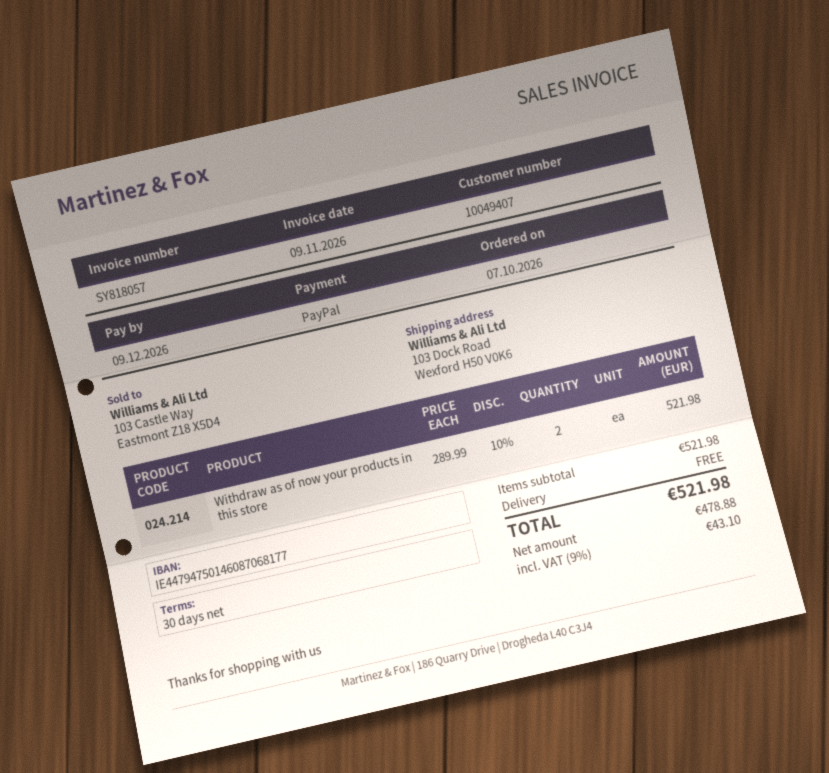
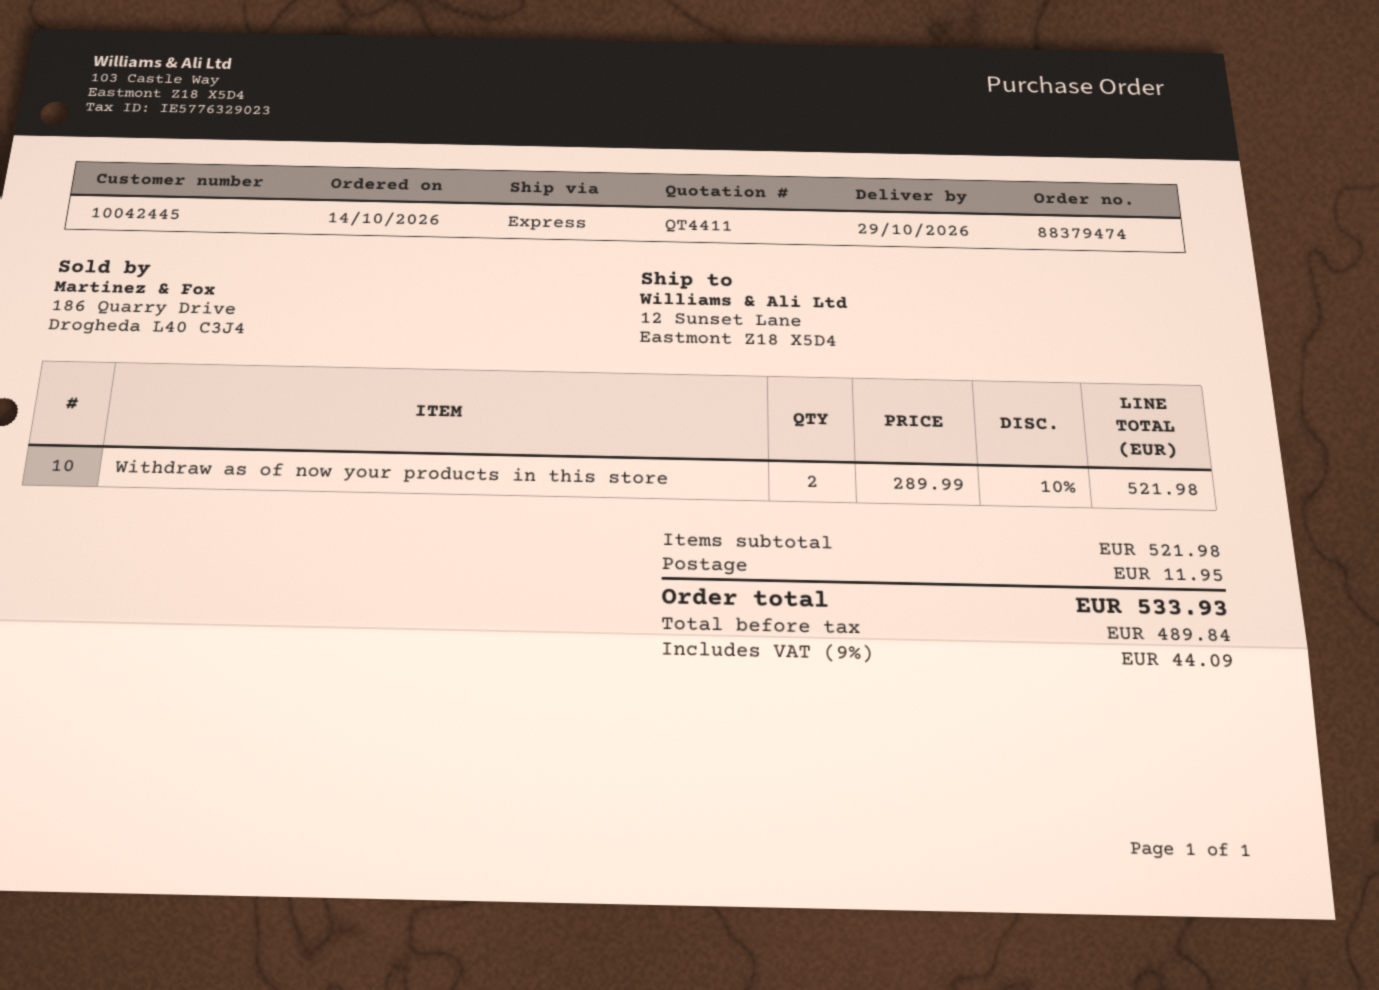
order date: 2026-10-07 -> 2026-10-14
customer number: 10049407 -> 10042445
ship to: 103 Dock Road, Wexford H50 V0K6 -> 12 Sunset Lane, Eastmont Z18 X5D4
shipping: 0.00 -> 11.95
net: 478.88 -> 489.84
tax: 9% = 43.10 -> 9% = 44.09
total: 521.98 -> 533.93

